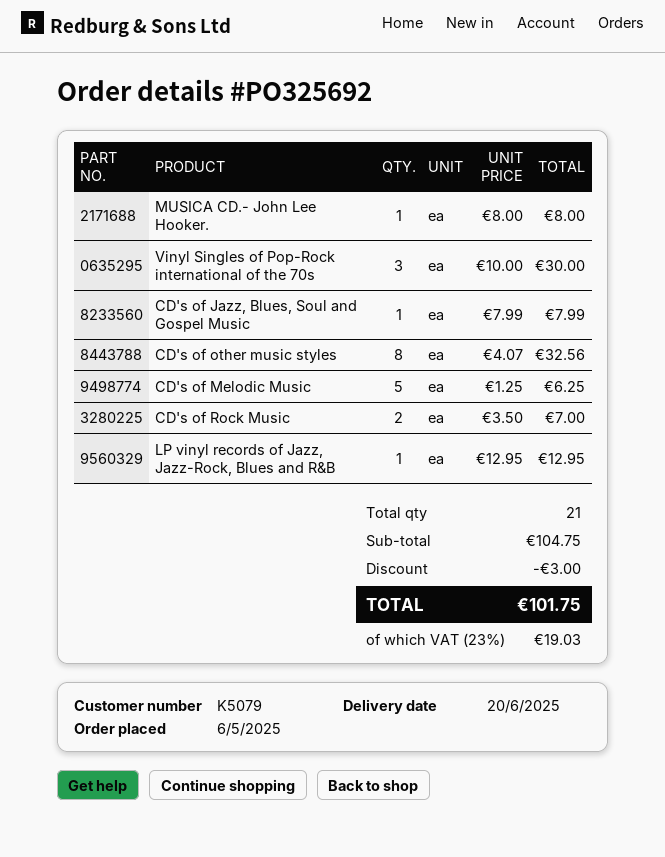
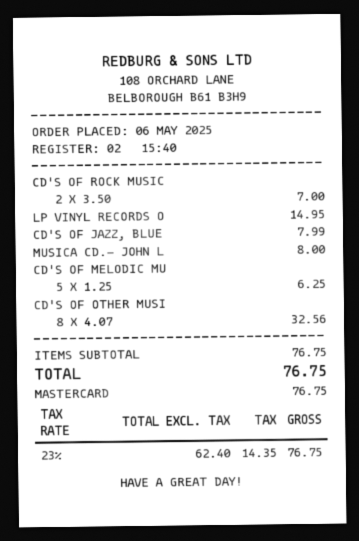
Vinyl Singles of Pop-Rock international of the 70s: 3 x 10.00 = 30.00 -> none
LP vinyl records of Jazz, Jazz-Rock, Blues and R&B: 1 x 12.95 = 12.95 -> 1 x 14.95 = 14.95
subtotal: 104.75 -> 76.75
discount: 3.00 -> none
tax: 23% = 19.03 -> 23% = 14.35
total: 101.75 -> 76.75

